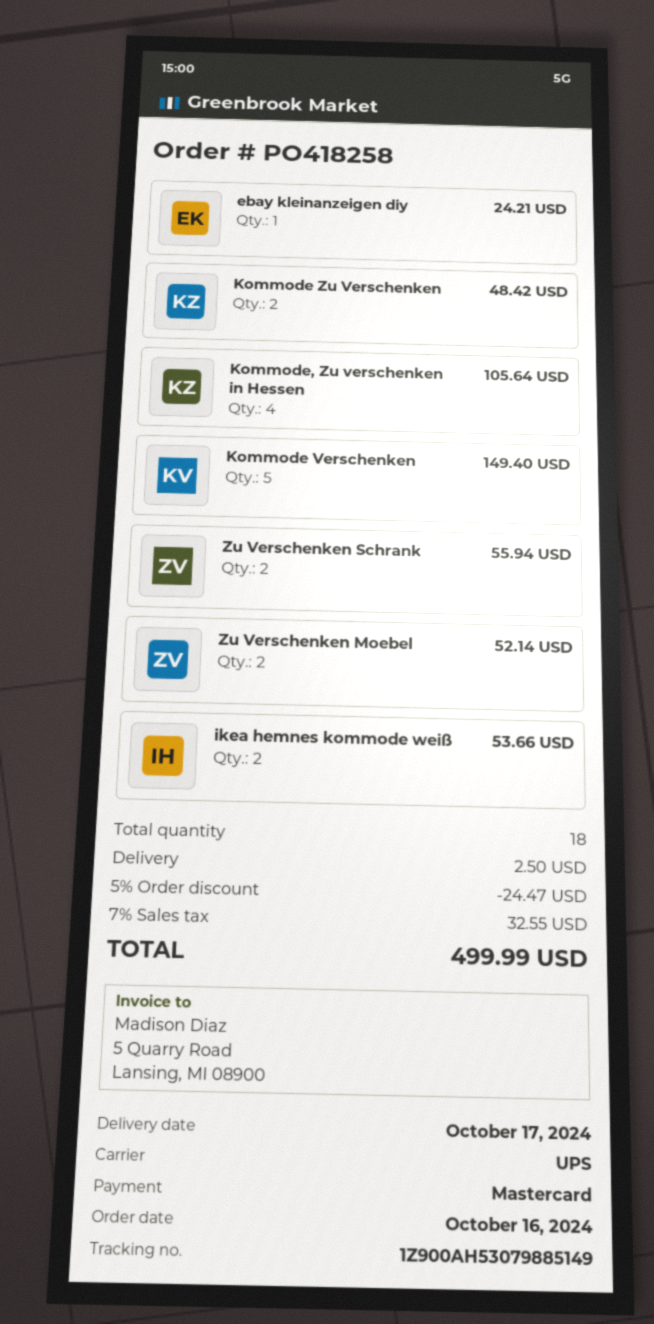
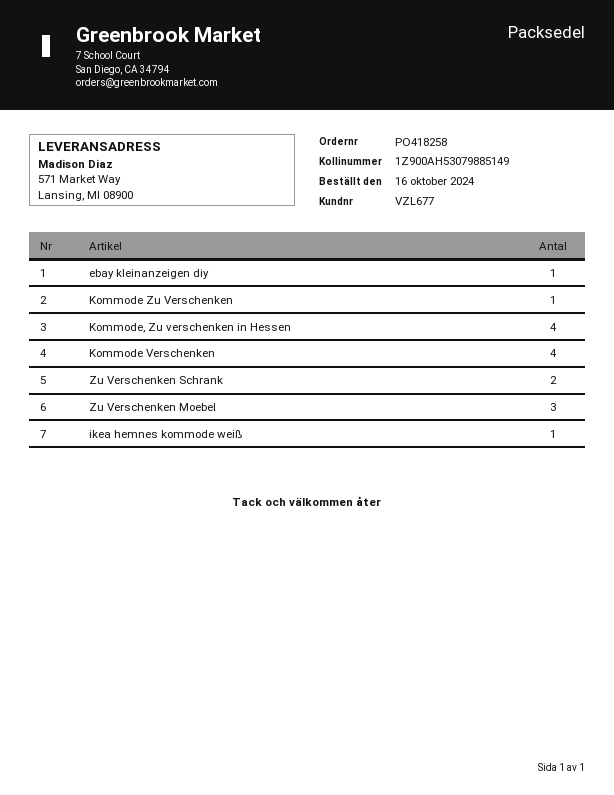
Kommode Zu Verschenken: 2 -> 1
Kommode Verschenken: 5 -> 4
Zu Verschenken Moebel: 2 -> 3
ikea hemnes kommode weiß: 2 -> 1

